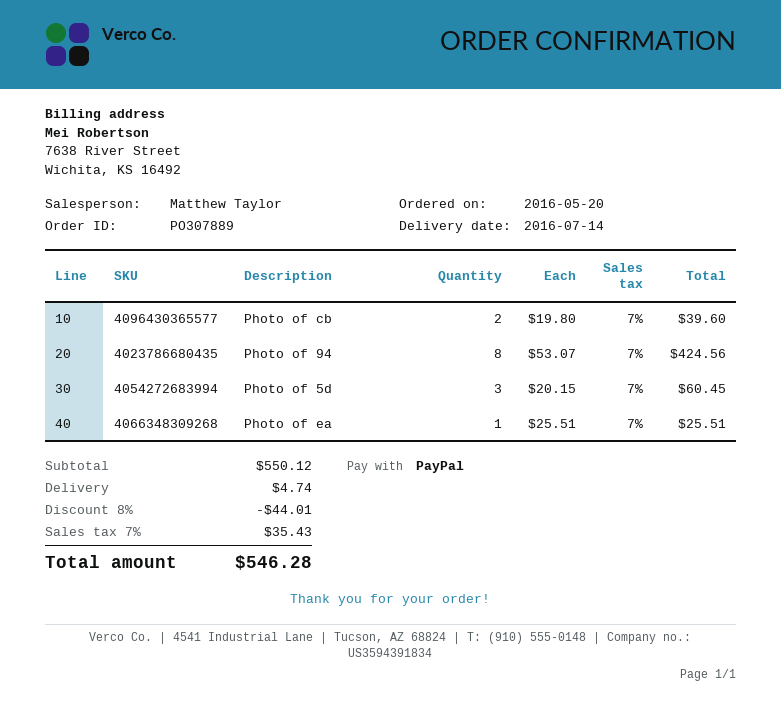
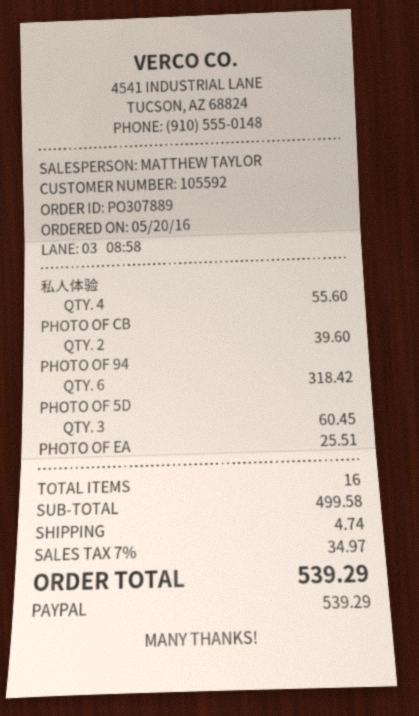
Photo of 94: 8 for 424.56 -> 6 for 318.42
私人体验: none -> 4 for 55.60
subtotal: 550.12 -> 499.58
discount: 8% = 44.01 -> none
tax: 7% = 35.43 -> 7% = 34.97
total: 546.28 -> 539.29

